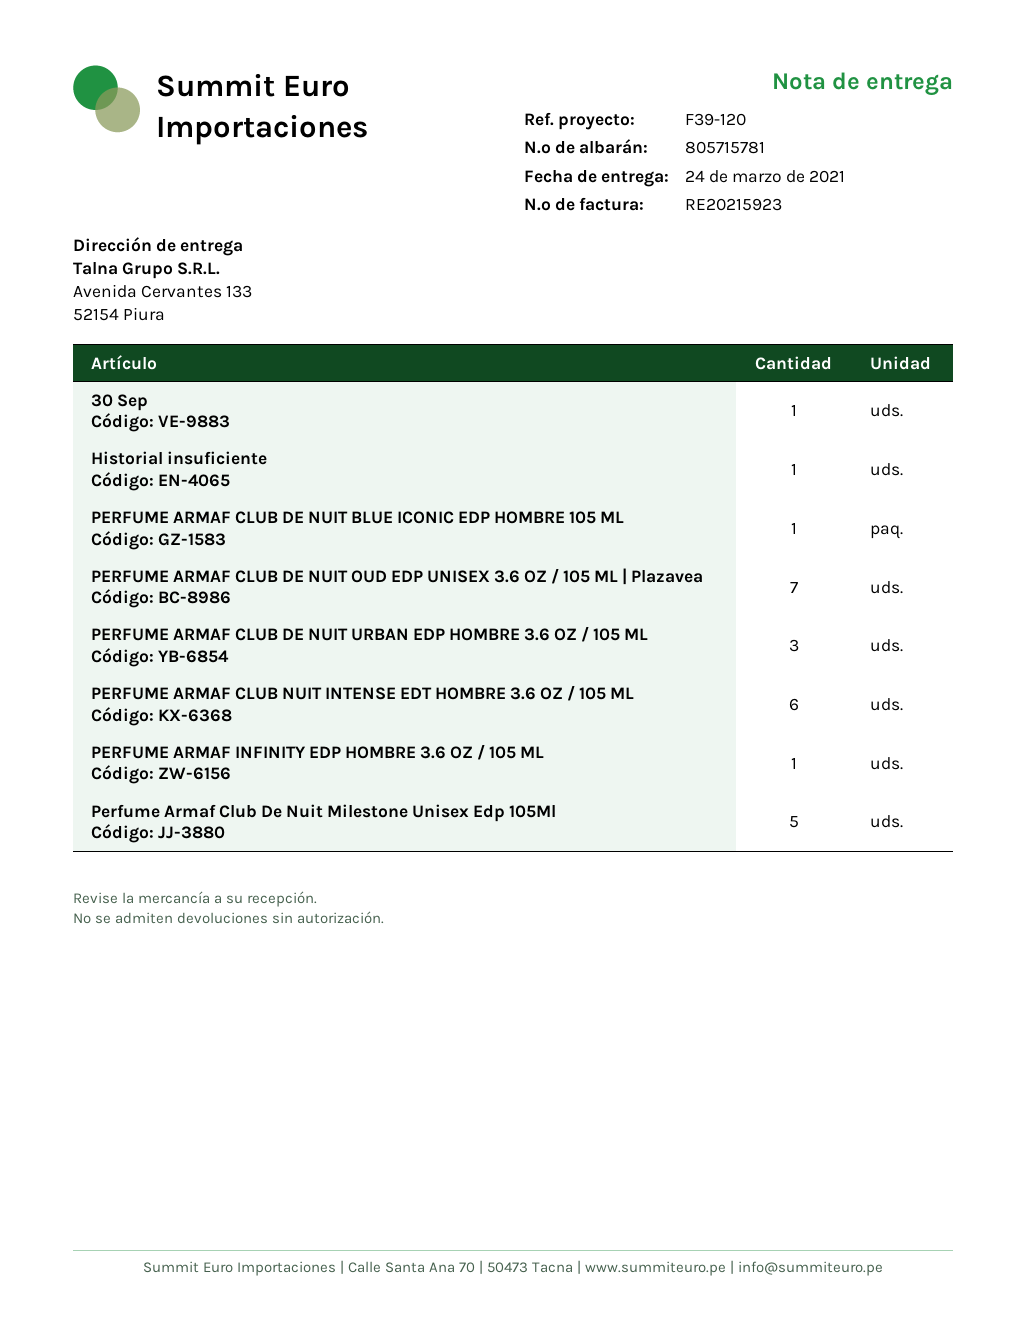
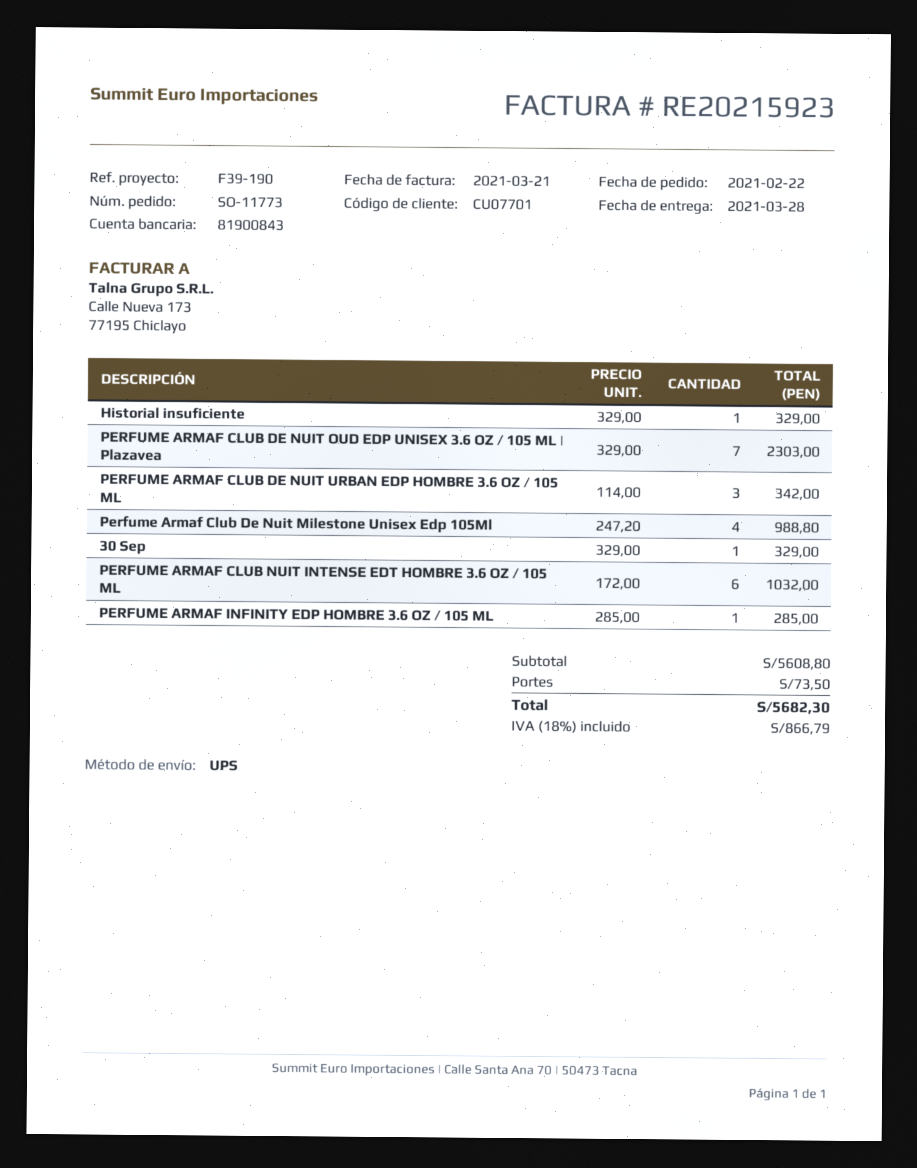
delivery date: 2021-03-24 -> 2021-03-28
reference: F39-120 -> F39-190
PERFUME ARMAF CLUB DE NUIT BLUE ICONIC EDP HOMBRE 105 ML: 1 -> none
Perfume Armaf Club De Nuit Milestone Unisex Edp 105Ml: 5 -> 4

